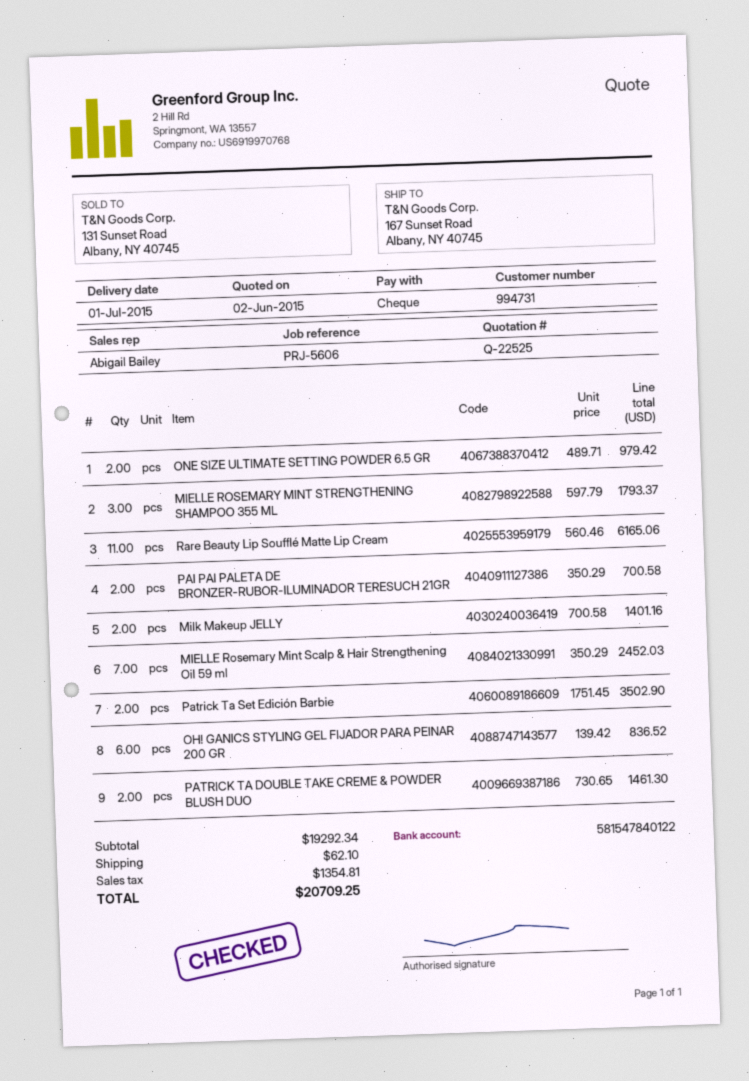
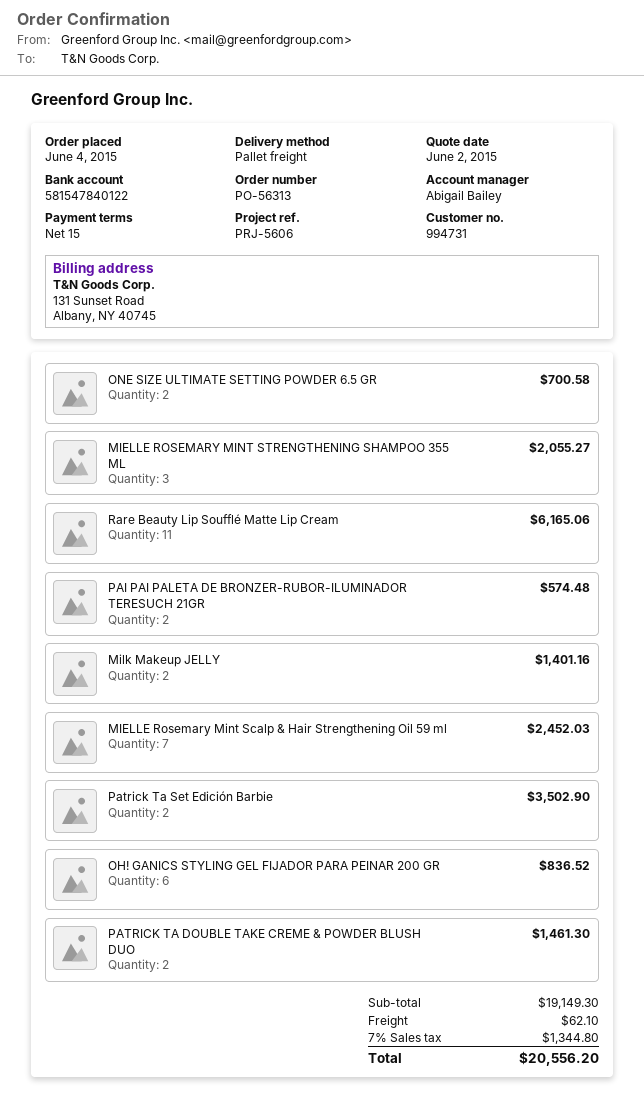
ONE SIZE ULTIMATE SETTING POWDER 6.5 GR: 2 for 979.42 -> 2 for 700.58
MIELLE ROSEMARY MINT STRENGTHENING SHAMPOO 355 ML: 3 for 1793.37 -> 3 for 2055.27
PAI PAI PALETA DE BRONZER-RUBOR-ILUMINADOR TERESUCH 21GR: 2 for 700.58 -> 2 for 574.48
subtotal: 19292.34 -> 19149.30
tax: 1354.81 -> 1344.80
total: 20709.25 -> 20556.20

